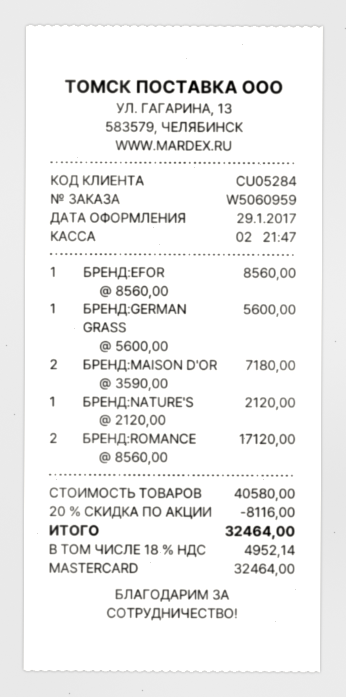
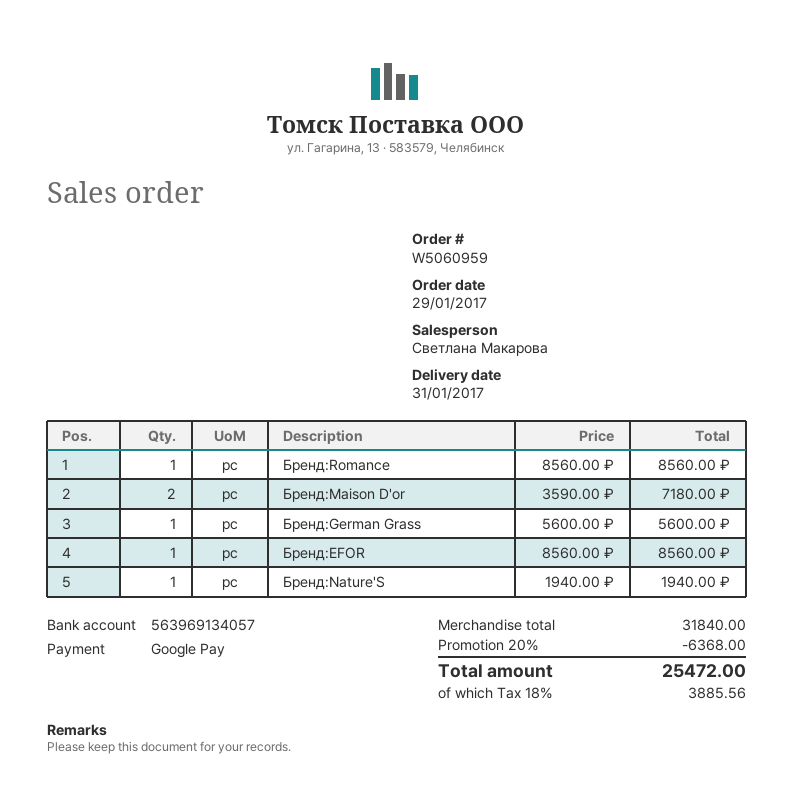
payment method: Mastercard -> Google Pay
БРЕНД:NATURE'S: 1 x 2120.00 = 2120.00 -> 1 x 1940.00 = 1940.00
БРЕНД:ROMANCE: 2 x 8560.00 = 17120.00 -> 1 x 8560.00 = 8560.00
subtotal: 40580.00 -> 31840.00
discount: 20% = 8116.00 -> 20% = 6368.00
tax: 18% = 4952.14 -> 18% = 3885.56
total: 32464.00 -> 25472.00

